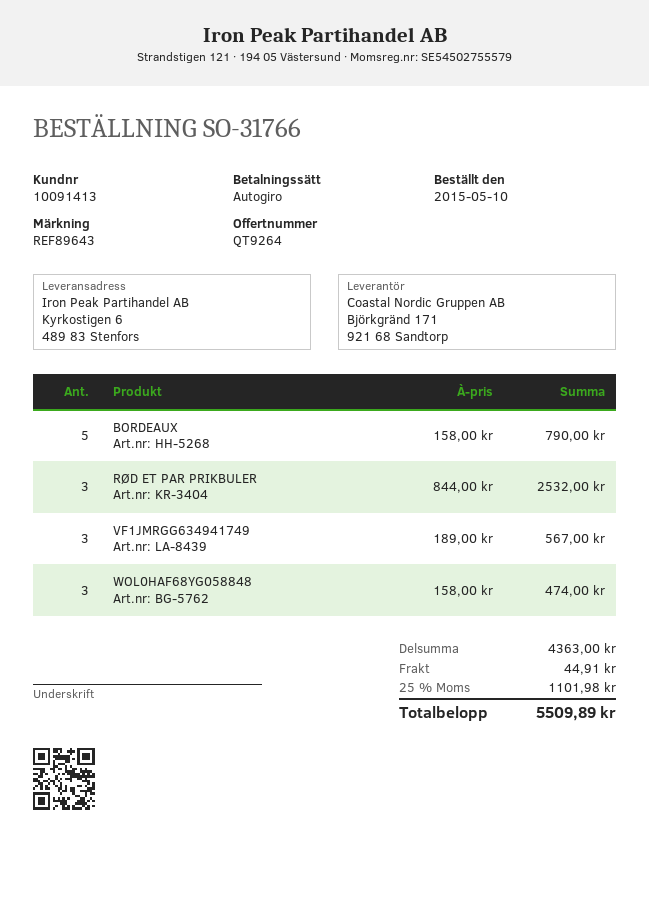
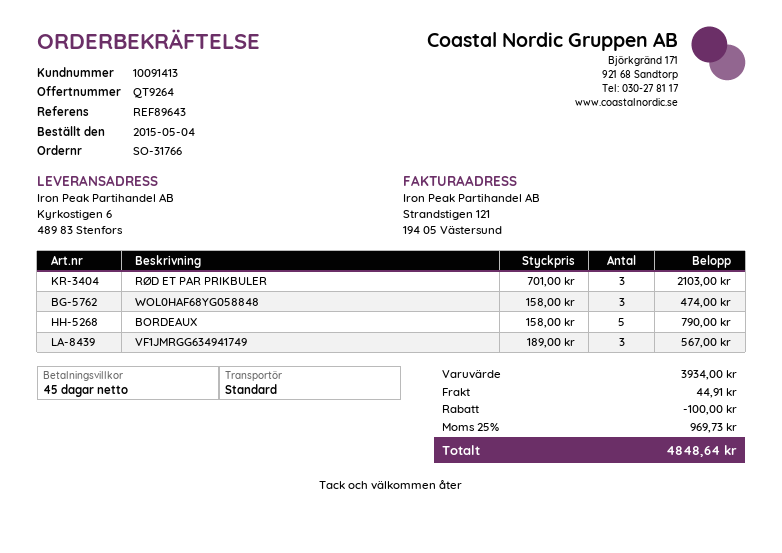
order date: 2015-05-10 -> 2015-05-04
RØD ET PAR PRIKBULER: 3 x 844.00 = 2532.00 -> 3 x 701.00 = 2103.00
subtotal: 4363.00 -> 3934.00
discount: none -> 100.00
tax: 25% = 1101.98 -> 25% = 969.73
total: 5509.89 -> 4848.64

